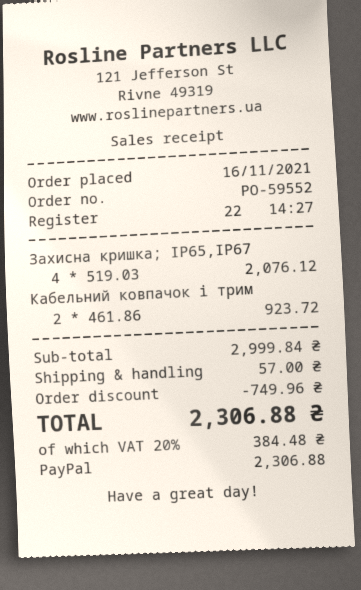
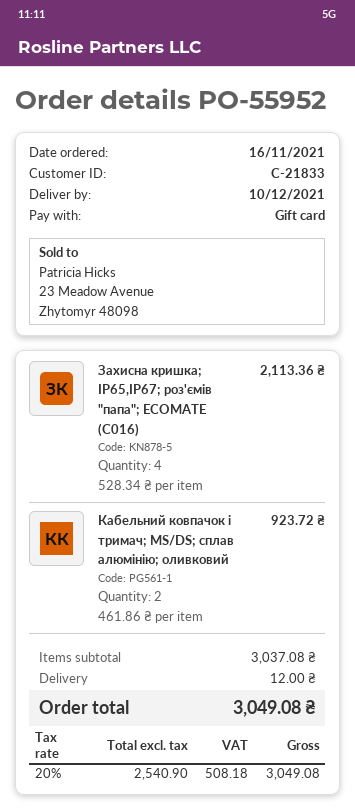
order number: PO-59552 -> PO-55952
payment method: PayPal -> gift card
Захисна кришка; IP65,IP67: 4 x 519.03 = 2076.12 -> 4 x 528.34 = 2113.36
subtotal: 2999.84 -> 3037.08
discount: 749.96 -> none
shipping: 57.00 -> 12.00
tax: 20% = 384.48 -> 20% = 508.18
total: 2306.88 -> 3049.08

